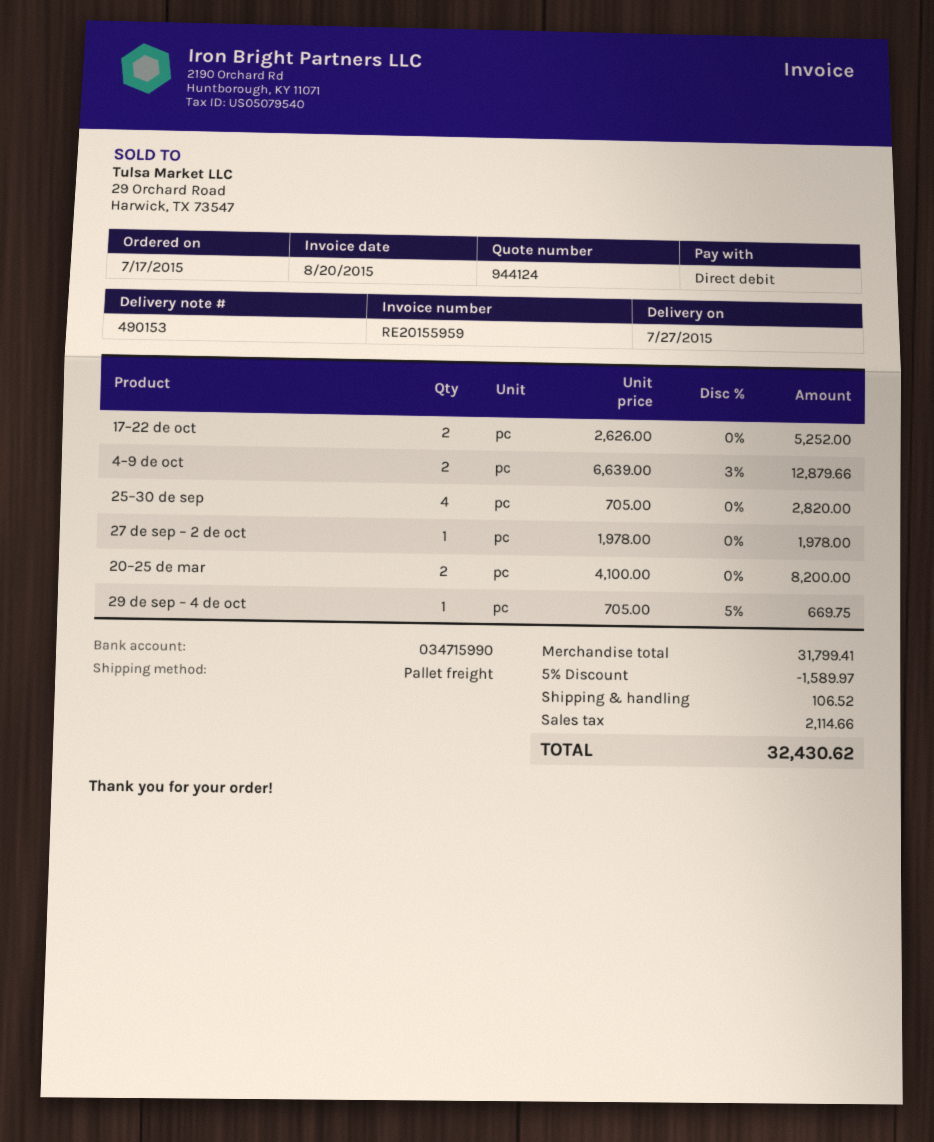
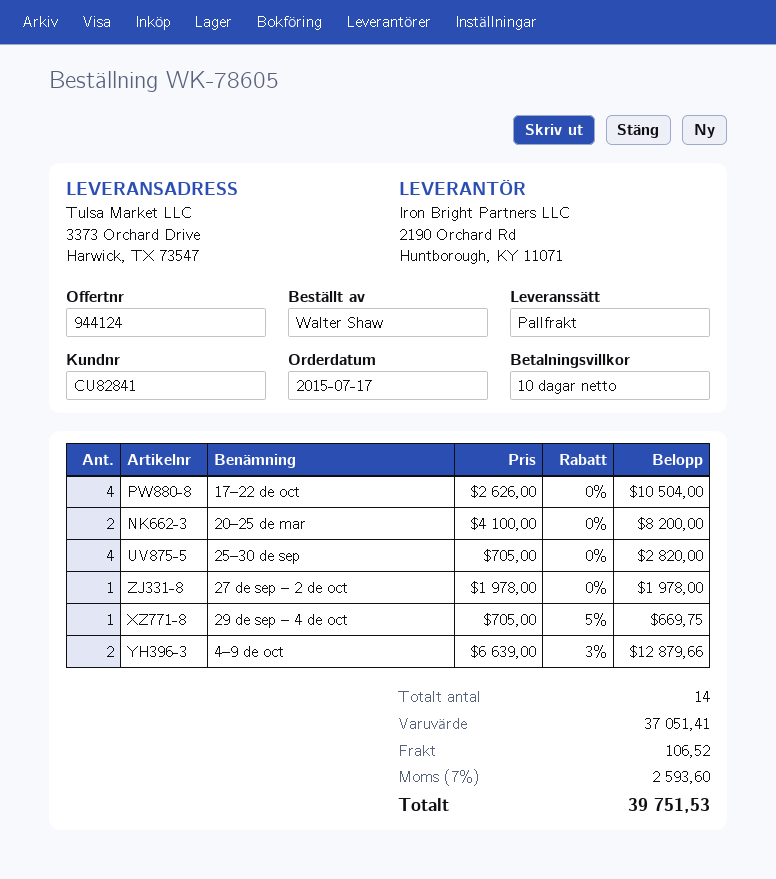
17–22 de oct: 2 x 2626.00 = 5252.00 -> 4 x 2626.00 = 10504.00
subtotal: 31799.41 -> 37051.41
discount: 5% = 1589.97 -> none
tax: 2114.66 -> 2593.60
total: 32430.62 -> 39751.53

